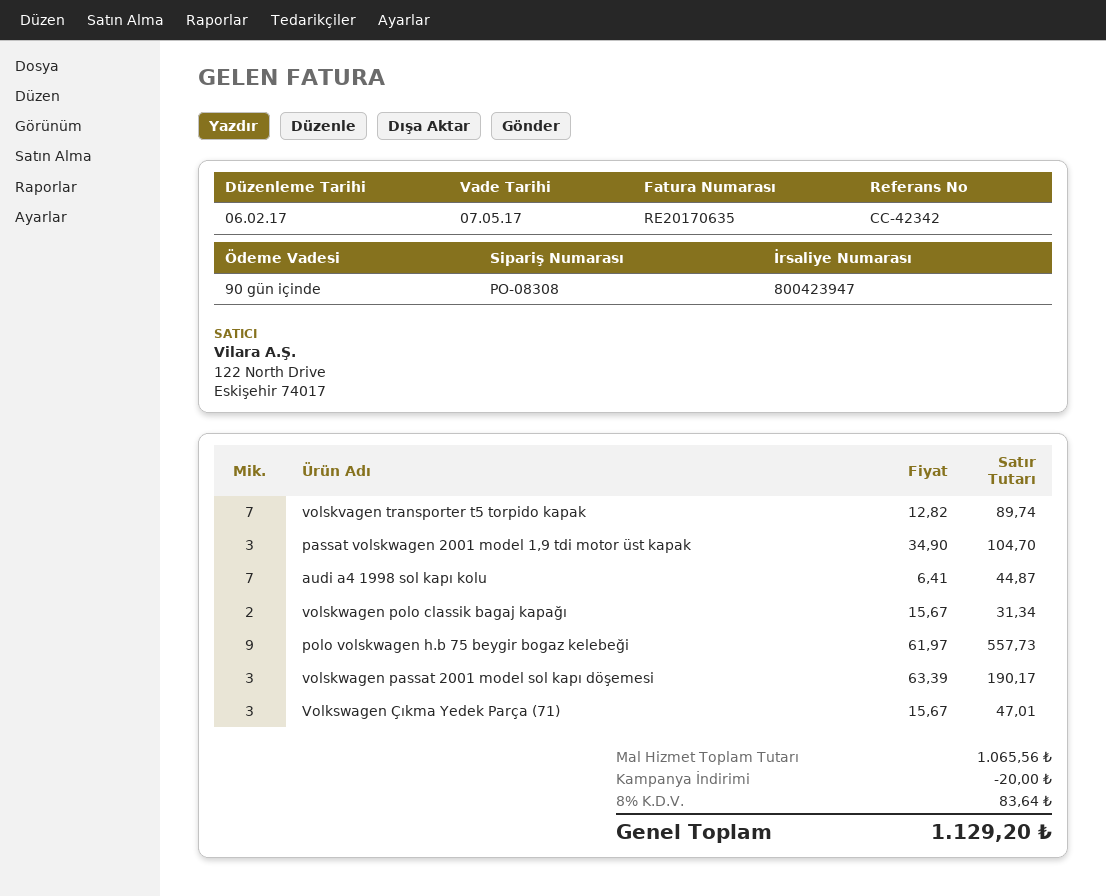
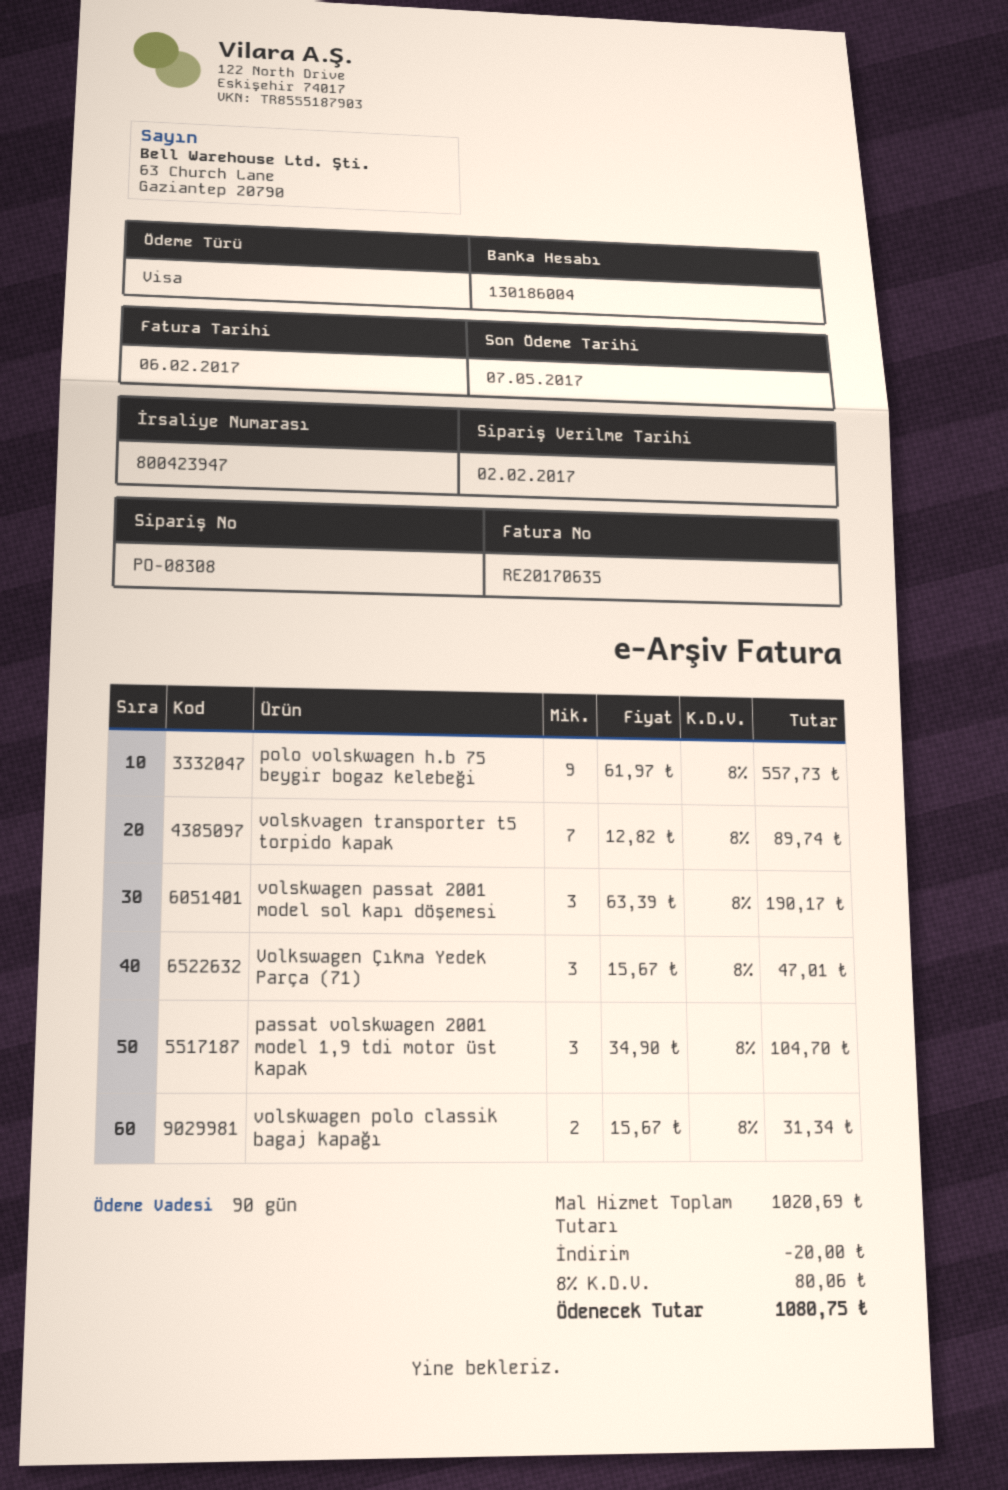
audi a4 1998 sol kapı kolu: 7 x 6.41 = 44.87 -> none
subtotal: 1065.56 -> 1020.69
tax: 8% = 83.64 -> 8% = 80.06
total: 1129.20 -> 1080.75

